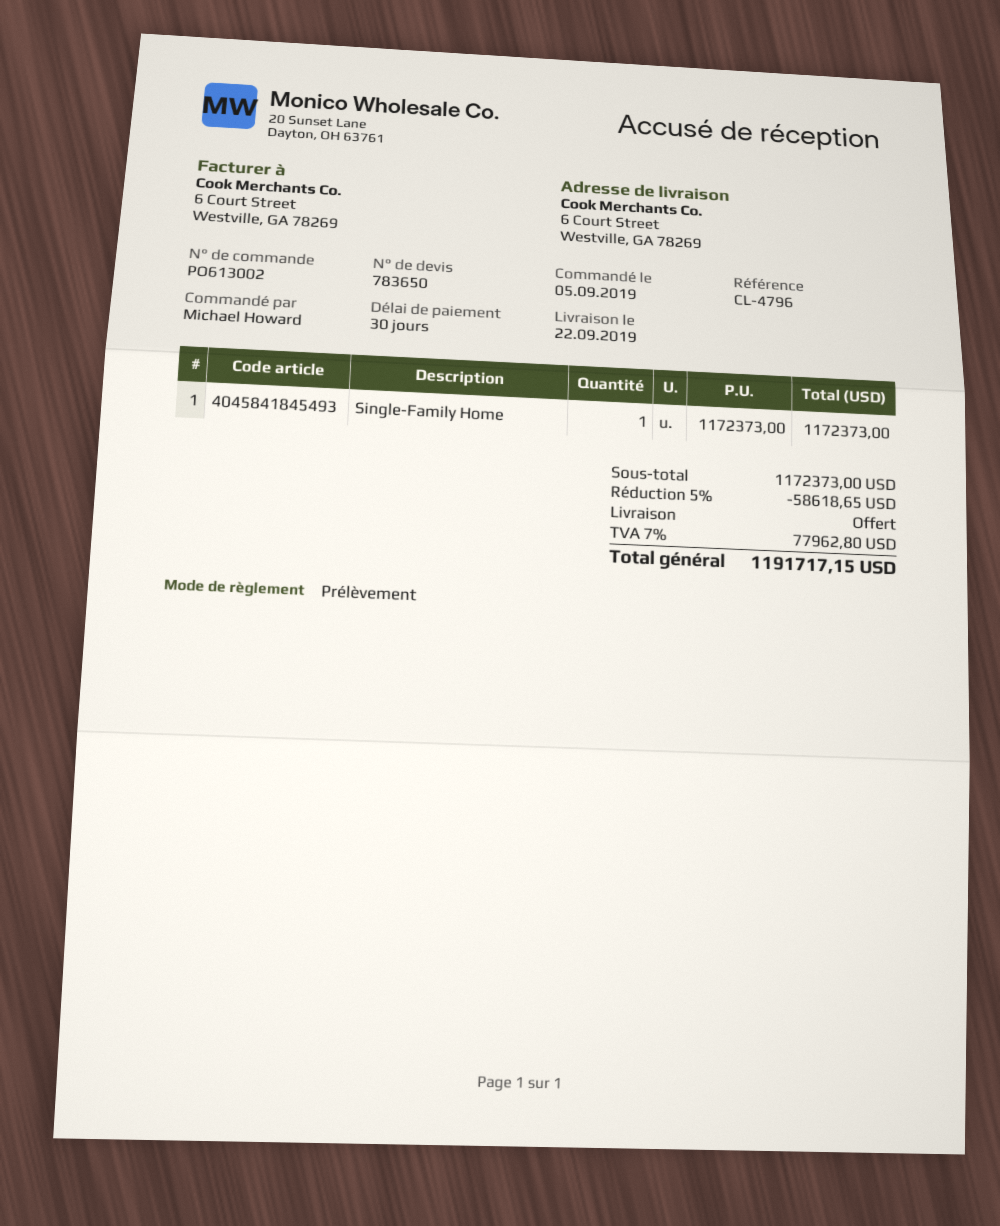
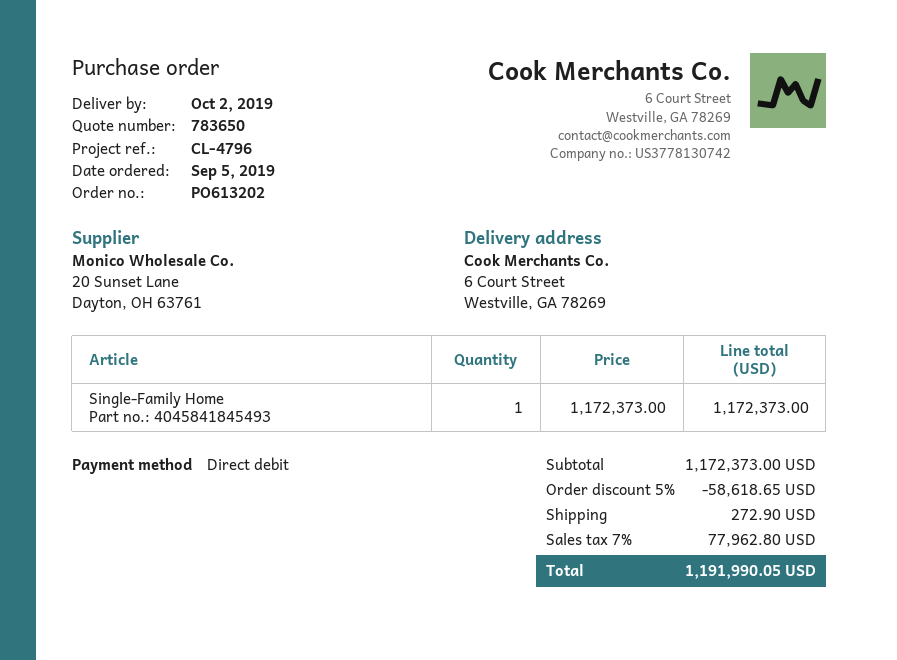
order number: PO613002 -> PO613202
delivery date: 2019-09-22 -> 2019-10-02
shipping: 0.00 -> 272.90
total: 1191717.15 -> 1191990.05

